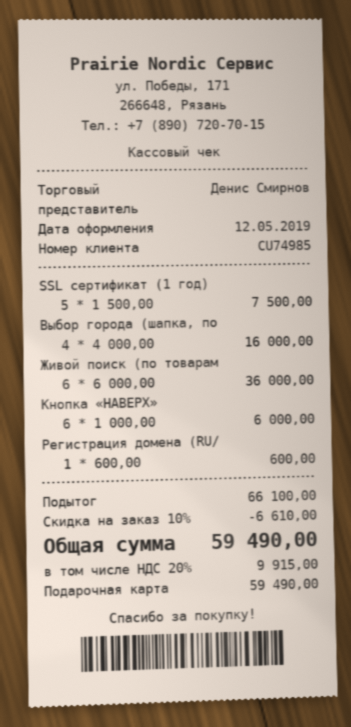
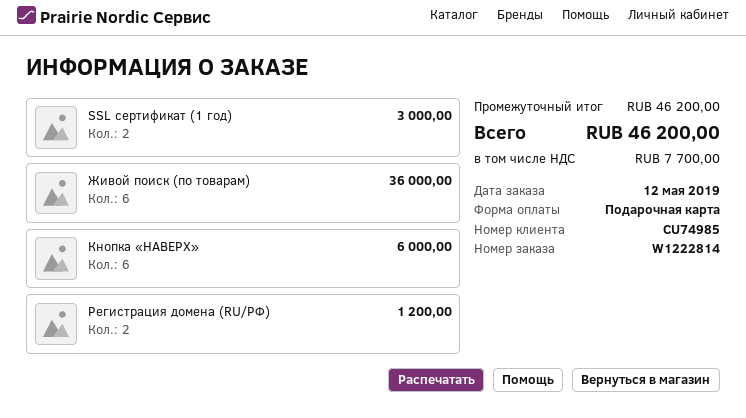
SSL сертификат (1 год): 5 for 7500.00 -> 2 for 3000.00
Выбор города (шапка, по: 4 for 16000.00 -> none
Регистрация домена (RU/: 1 for 600.00 -> 2 for 1200.00
subtotal: 66100.00 -> 46200.00
discount: 10% = 6610.00 -> none
tax: 9915.00 -> 7700.00
total: 59490.00 -> 46200.00

